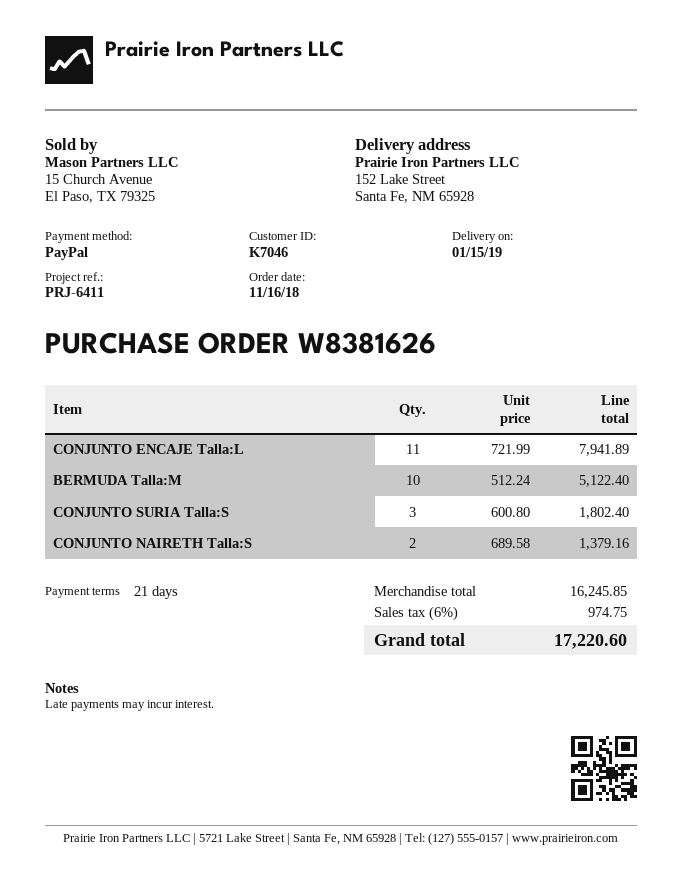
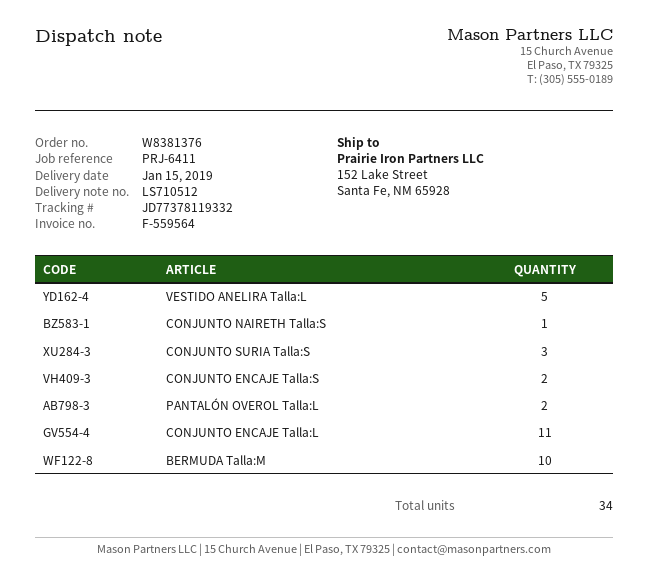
order number: W8381626 -> W8381376
CONJUNTO NAIRETH Talla:S: 2 -> 1
VESTIDO ANELIRA Talla:L: none -> 5
CONJUNTO ENCAJE Talla:S: none -> 2
PANTALÓN OVEROL Talla:L: none -> 2

